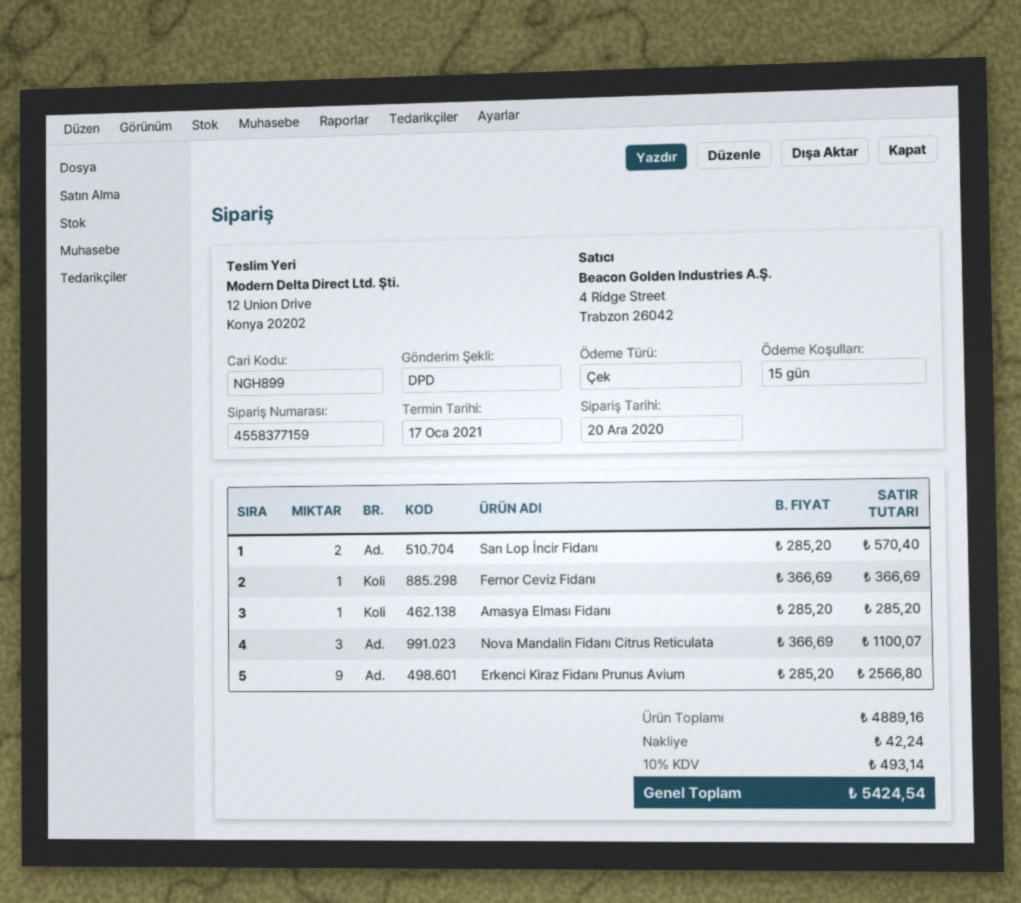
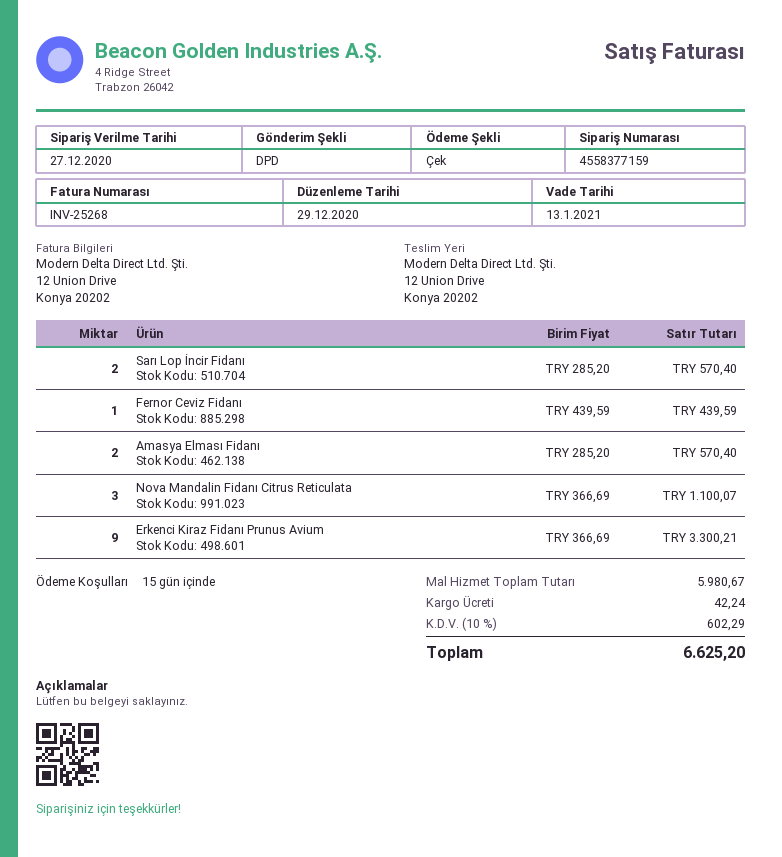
order date: 2020-12-20 -> 2020-12-27
Fernor Ceviz Fidanı: 1 x 366.69 = 366.69 -> 1 x 439.59 = 439.59
Amasya Elması Fidanı: 1 x 285.20 = 285.20 -> 2 x 285.20 = 570.40
Erkenci Kiraz Fidanı Prunus Avium: 9 x 285.20 = 2566.80 -> 9 x 366.69 = 3300.21
subtotal: 4889.16 -> 5980.67
tax: 10% = 493.14 -> 10% = 602.29
total: 5424.54 -> 6625.20

